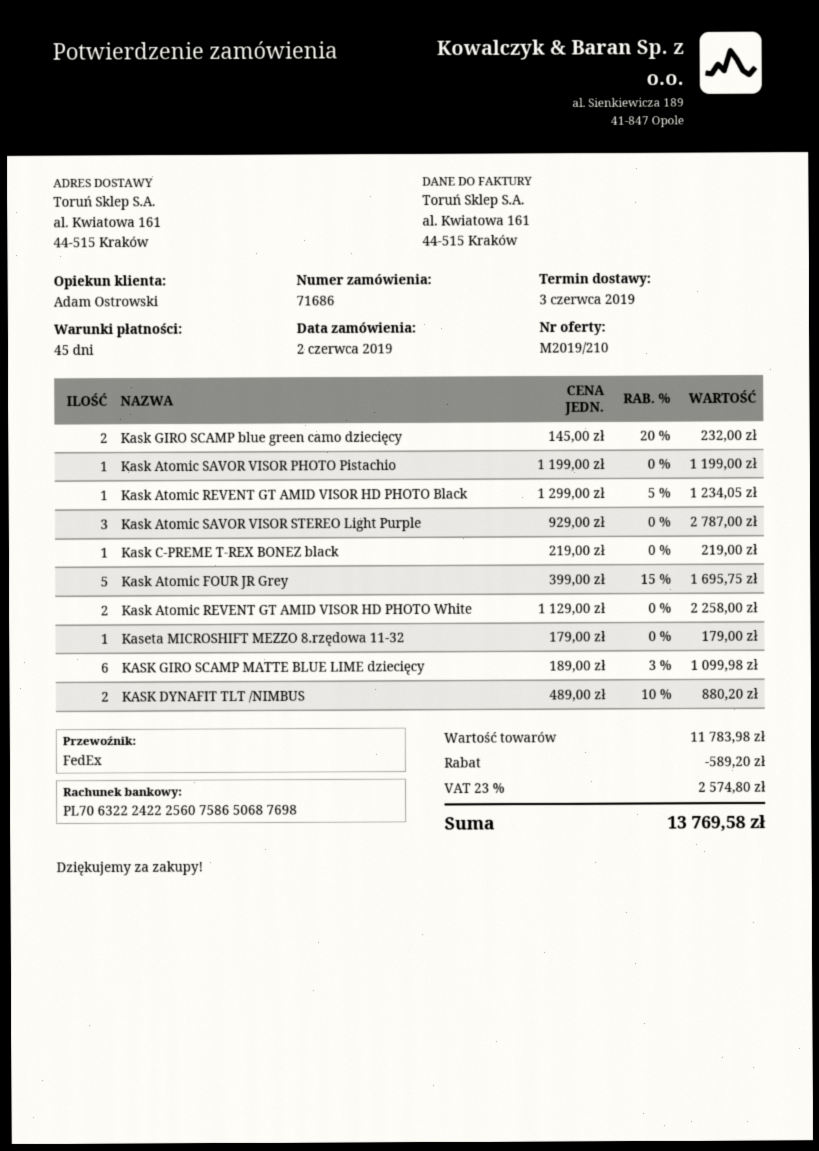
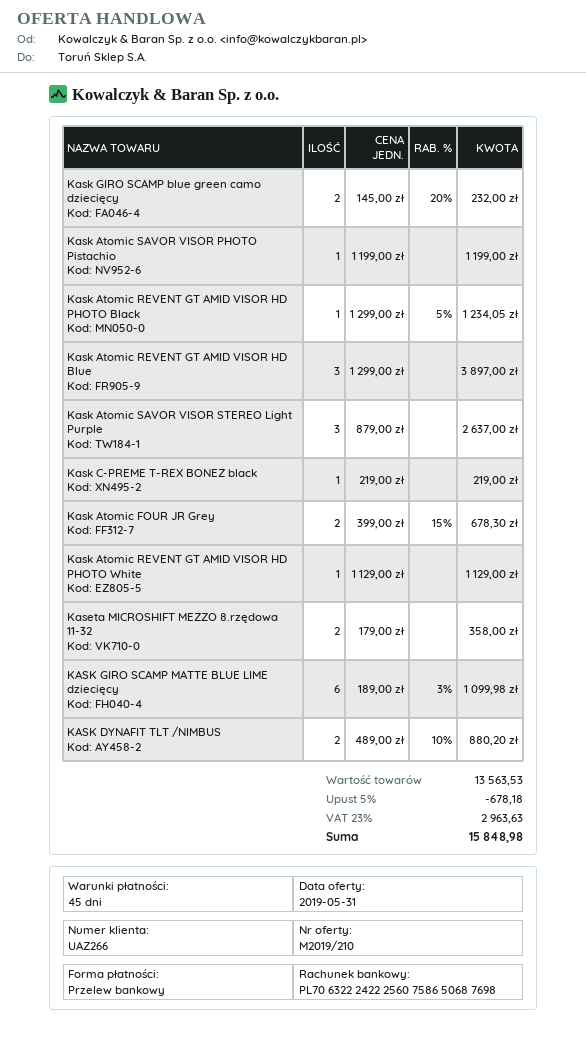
Kask Atomic SAVOR VISOR STEREO Light Purple: 3 x 929.00 = 2787.00 -> 3 x 879.00 = 2637.00
Kask Atomic FOUR JR Grey: 5 x 399.00 - 15% = 1695.75 -> 2 x 399.00 - 15% = 678.30
Kask Atomic REVENT GT AMID VISOR HD PHOTO White: 2 x 1129.00 = 2258.00 -> 1 x 1129.00 = 1129.00
Kaseta MICROSHIFT MEZZO 8.rzędowa 11-32: 1 x 179.00 = 179.00 -> 2 x 179.00 = 358.00
Kask Atomic REVENT GT AMID VISOR HD Blue: none -> 3 x 1299.00 = 3897.00
subtotal: 11783.98 -> 13563.53
discount: 589.20 -> 678.18
tax: 23% = 2574.80 -> 23% = 2963.63
total: 13769.58 -> 15848.98

